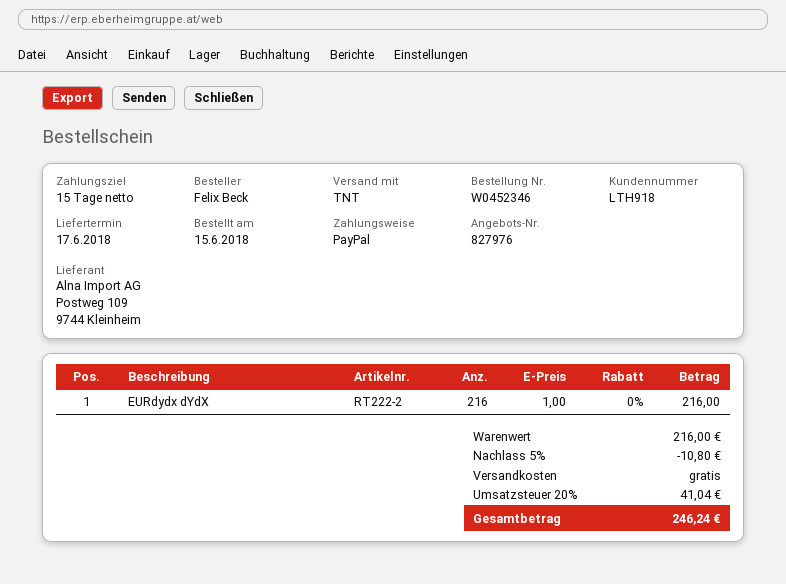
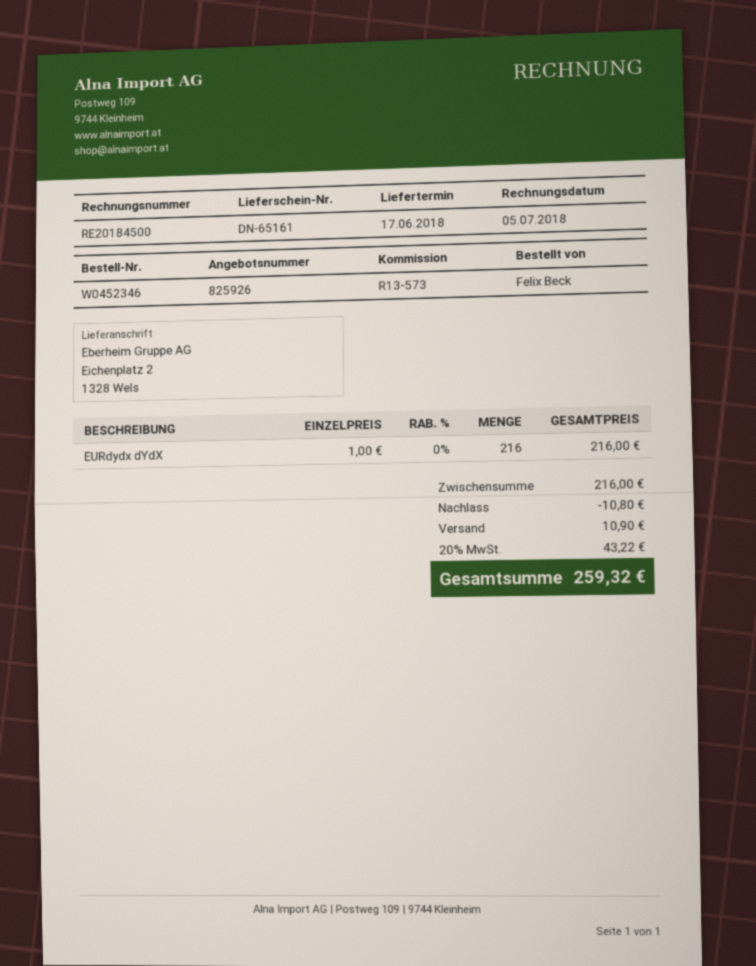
quote number: 827976 -> 825926
shipping: 0.00 -> 10.90
tax: 20% = 41.04 -> 20% = 43.22
total: 246.24 -> 259.32

